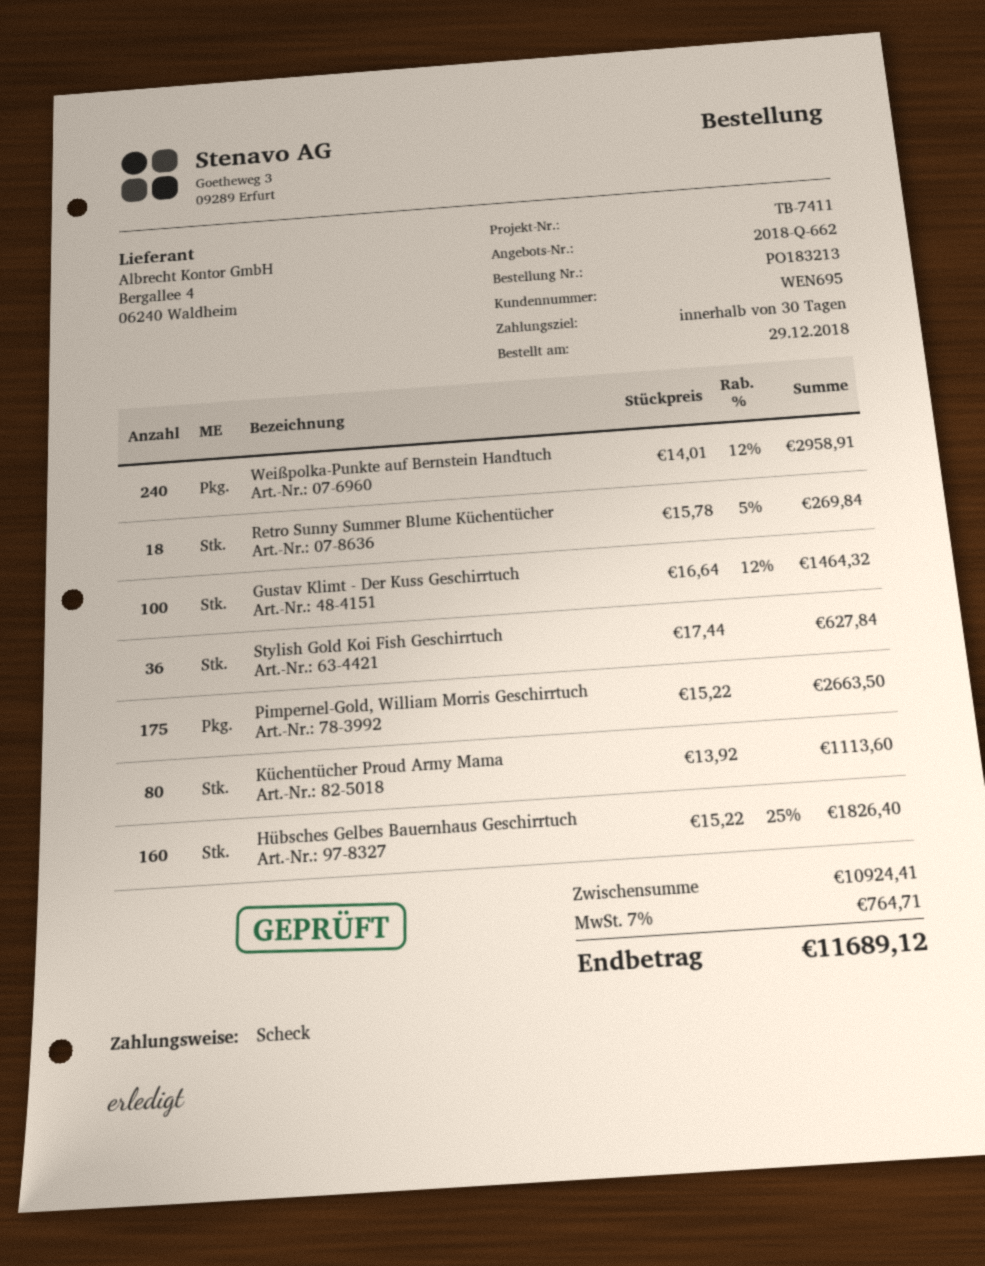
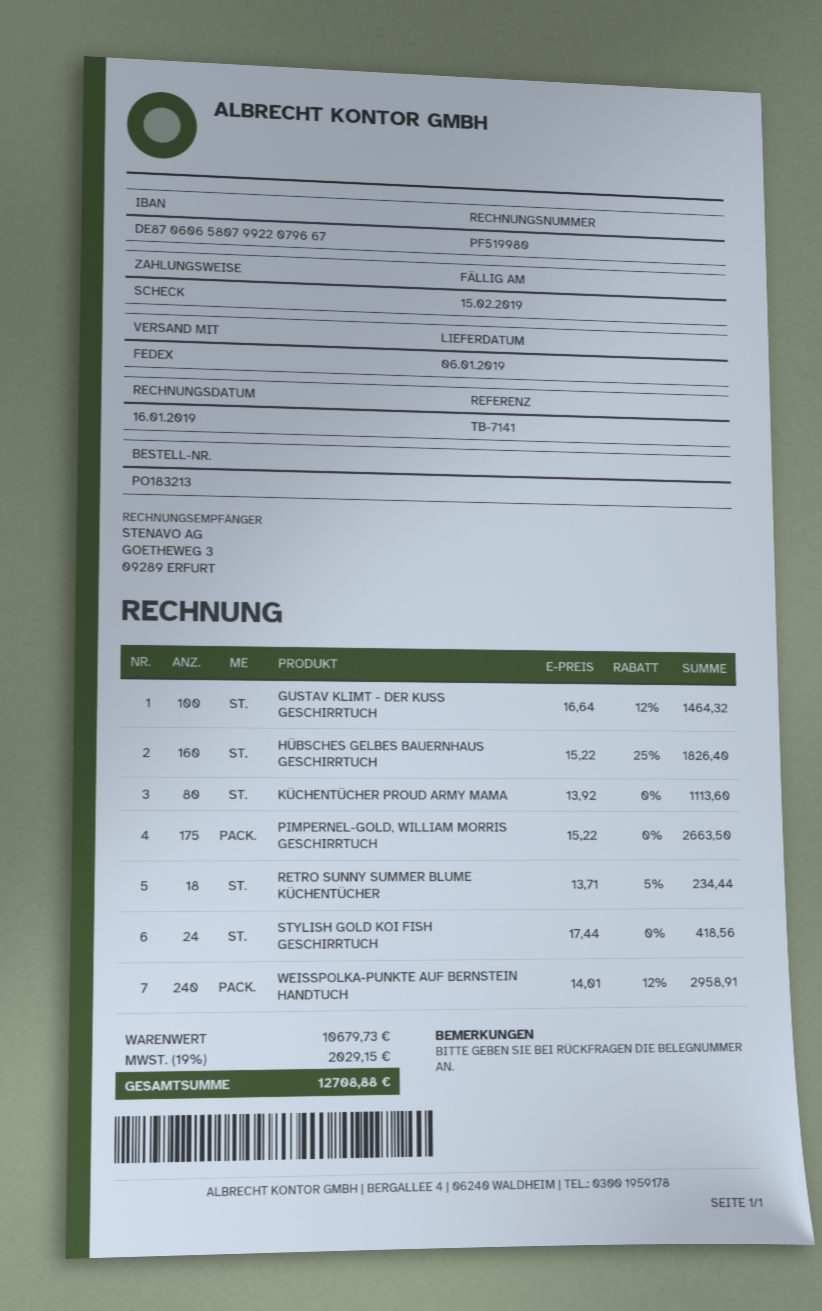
reference: TB-7411 -> TB-7141
Retro Sunny Summer Blume Küchentücher: 18 x 15.78 - 5% = 269.84 -> 18 x 13.71 - 5% = 234.44
Stylish Gold Koi Fish Geschirrtuch: 36 x 17.44 = 627.84 -> 24 x 17.44 = 418.56
subtotal: 10924.41 -> 10679.73
tax: 7% = 764.71 -> 19% = 2029.15
total: 11689.12 -> 12708.88

